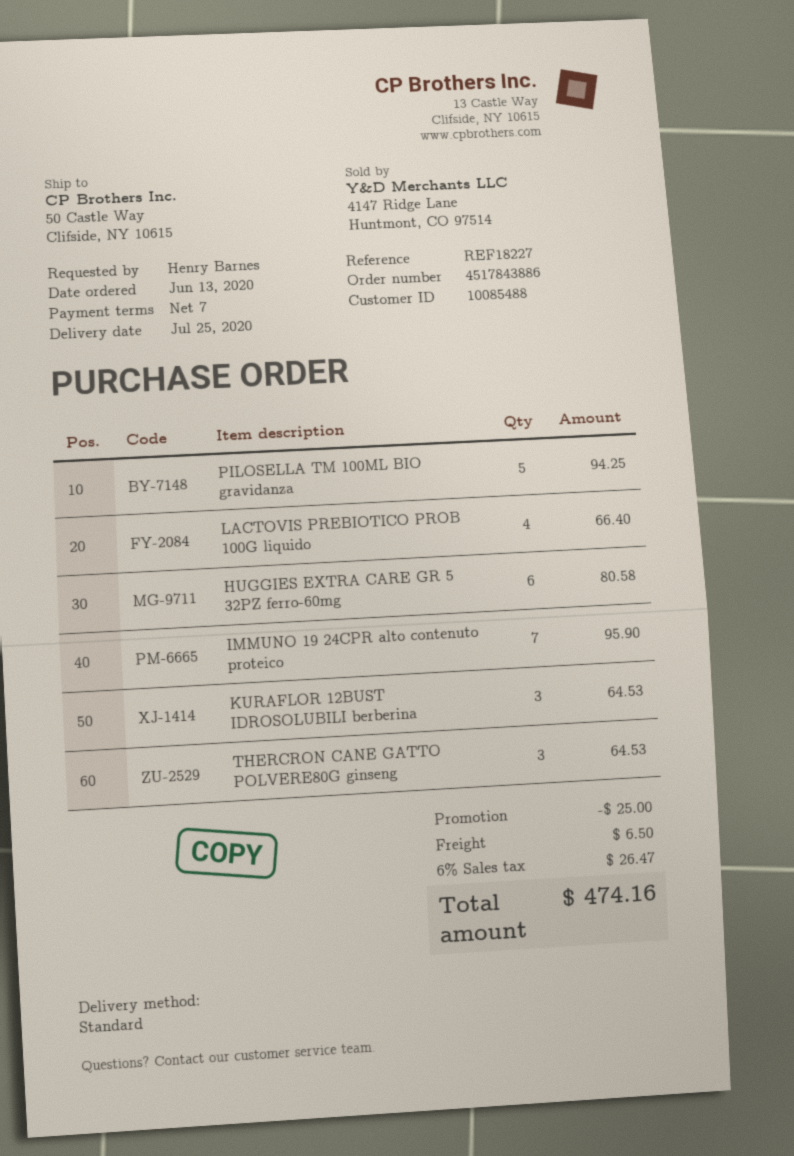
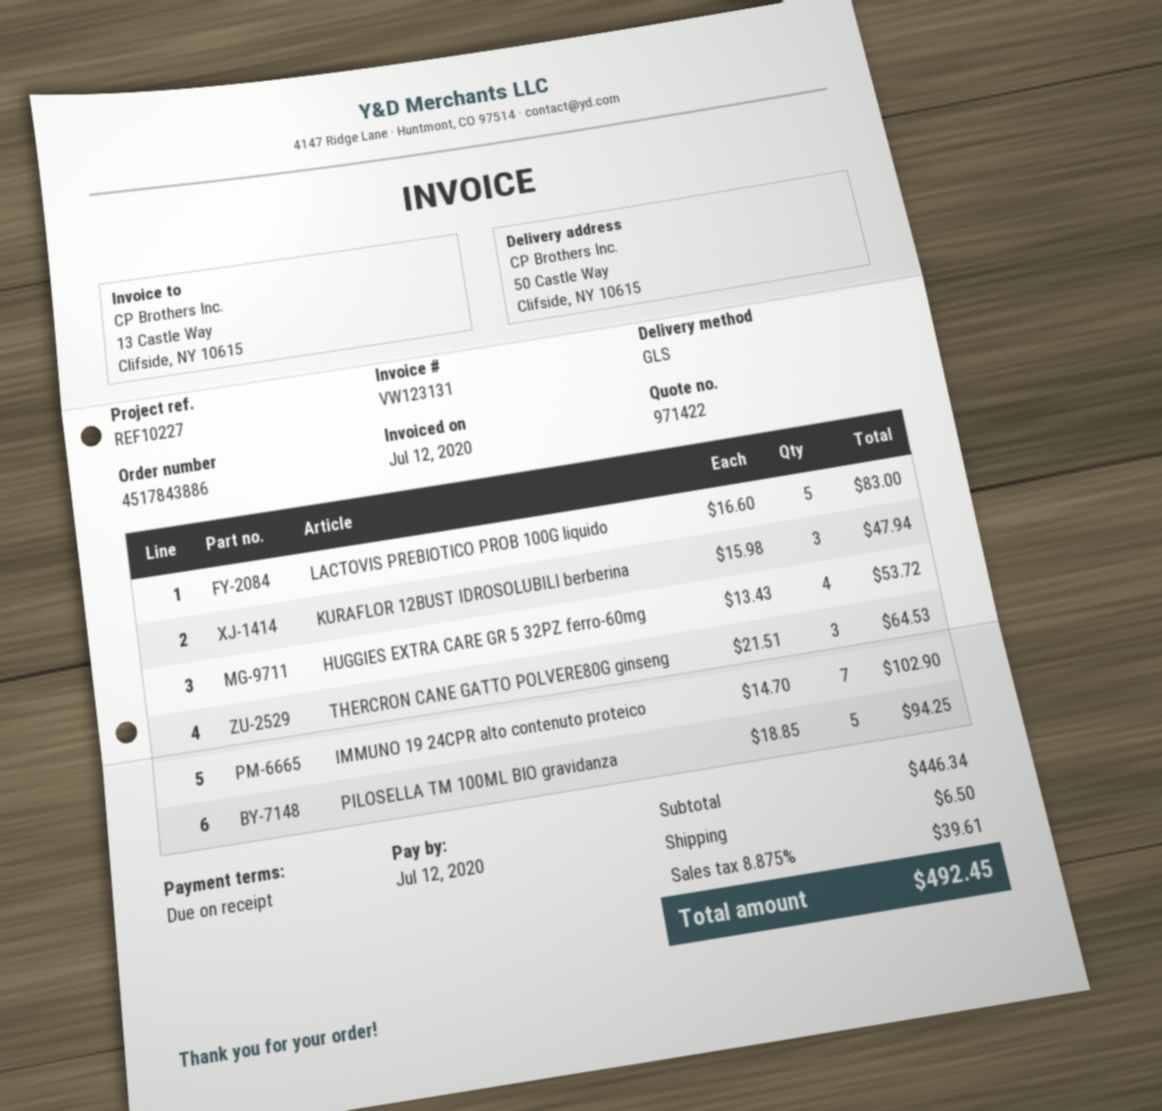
payment terms: 7 days -> on receipt
reference: REF18227 -> REF10227
shipping method: standard -> GLS
LACTOVIS PREBIOTICO PROB 100G liquido: 4 for 66.40 -> 5 for 83.00
HUGGIES EXTRA CARE GR 5 32PZ ferro-60mg: 6 for 80.58 -> 4 for 53.72
IMMUNO 19 24CPR alto contenuto proteico: 7 for 95.90 -> 7 for 102.90
KURAFLOR 12BUST IDROSOLUBILI berberina: 3 for 64.53 -> 3 for 47.94
discount: 25.00 -> none
tax: 6% = 26.47 -> 8.875% = 39.61
total: 474.16 -> 492.45

